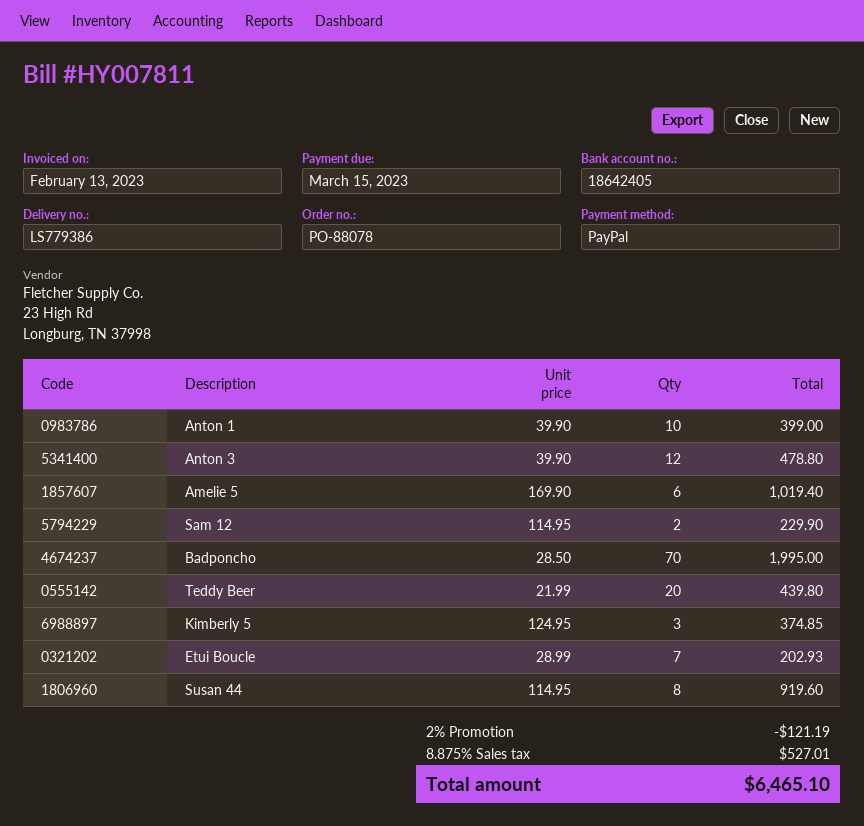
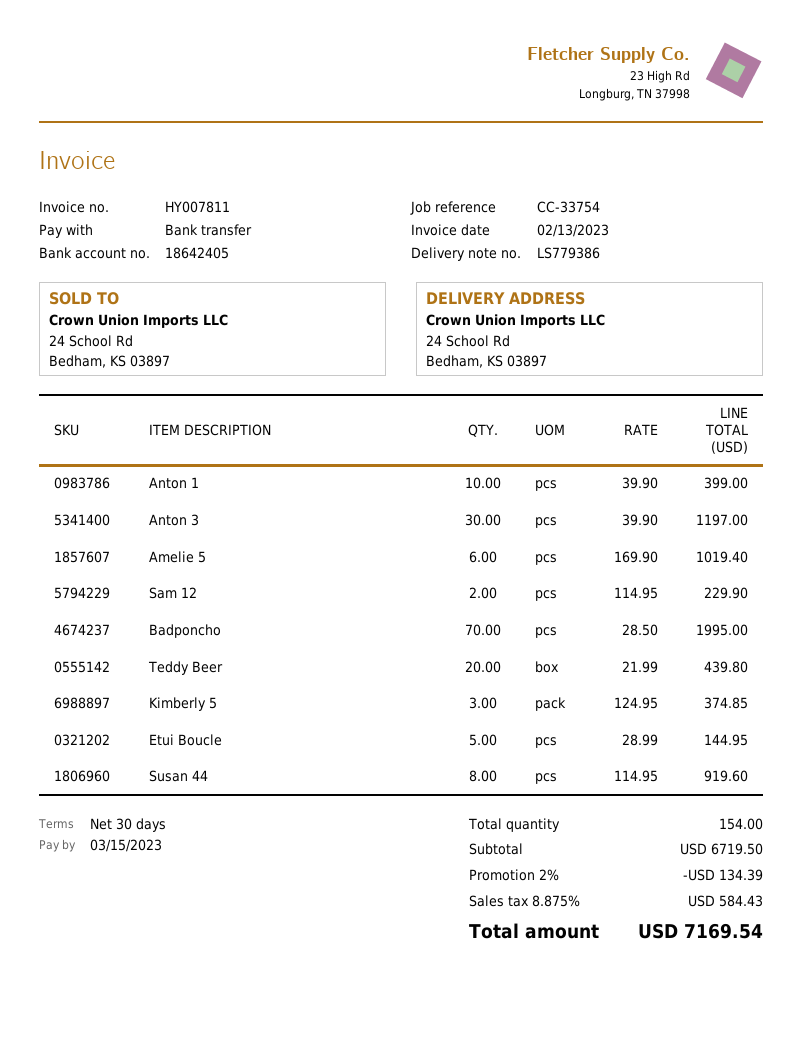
payment method: PayPal -> bank transfer
Anton 3: 12 x 39.90 = 478.80 -> 30 x 39.90 = 1197.00
Etui Boucle: 7 x 28.99 = 202.93 -> 5 x 28.99 = 144.95
discount: 2% = 121.19 -> 2% = 134.39
tax: 8.875% = 527.01 -> 8.875% = 584.43
total: 6465.10 -> 7169.54

